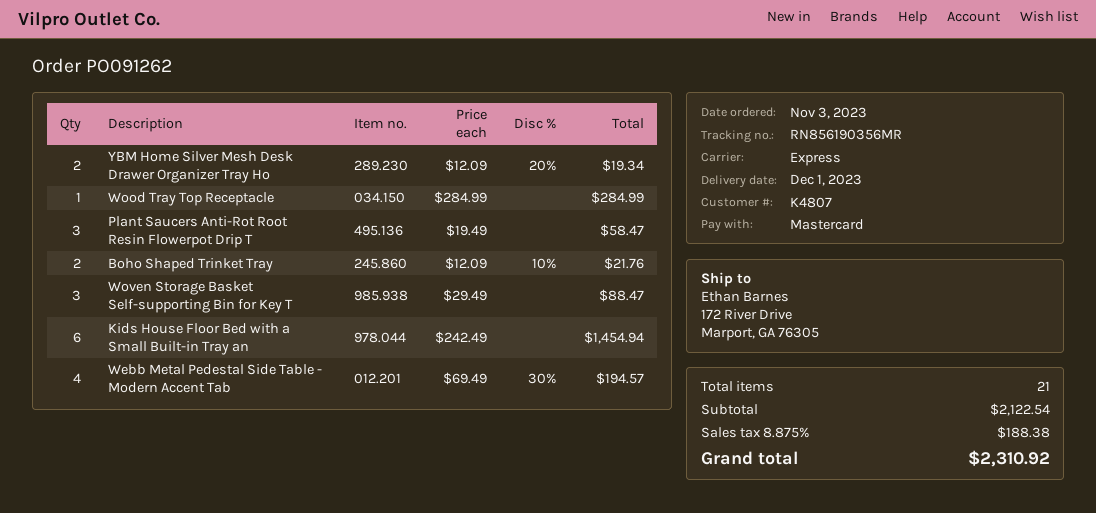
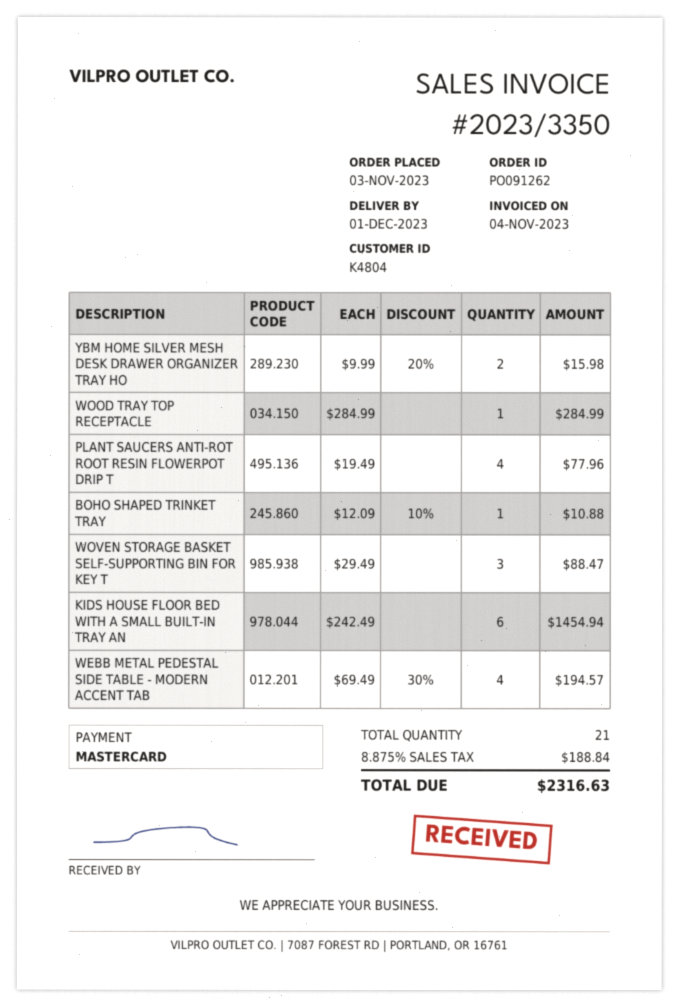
customer number: K4807 -> K4804
YBM Home Silver Mesh Desk Drawer Organizer Tray Ho: 2 x 12.09 - 20% = 19.34 -> 2 x 9.99 - 20% = 15.98
Plant Saucers Anti-Rot Root Resin Flowerpot Drip T: 3 x 19.49 = 58.47 -> 4 x 19.49 = 77.96
Boho Shaped Trinket Tray: 2 x 12.09 - 10% = 21.76 -> 1 x 12.09 - 10% = 10.88
tax: 8.875% = 188.38 -> 8.875% = 188.84
total: 2310.92 -> 2316.63

